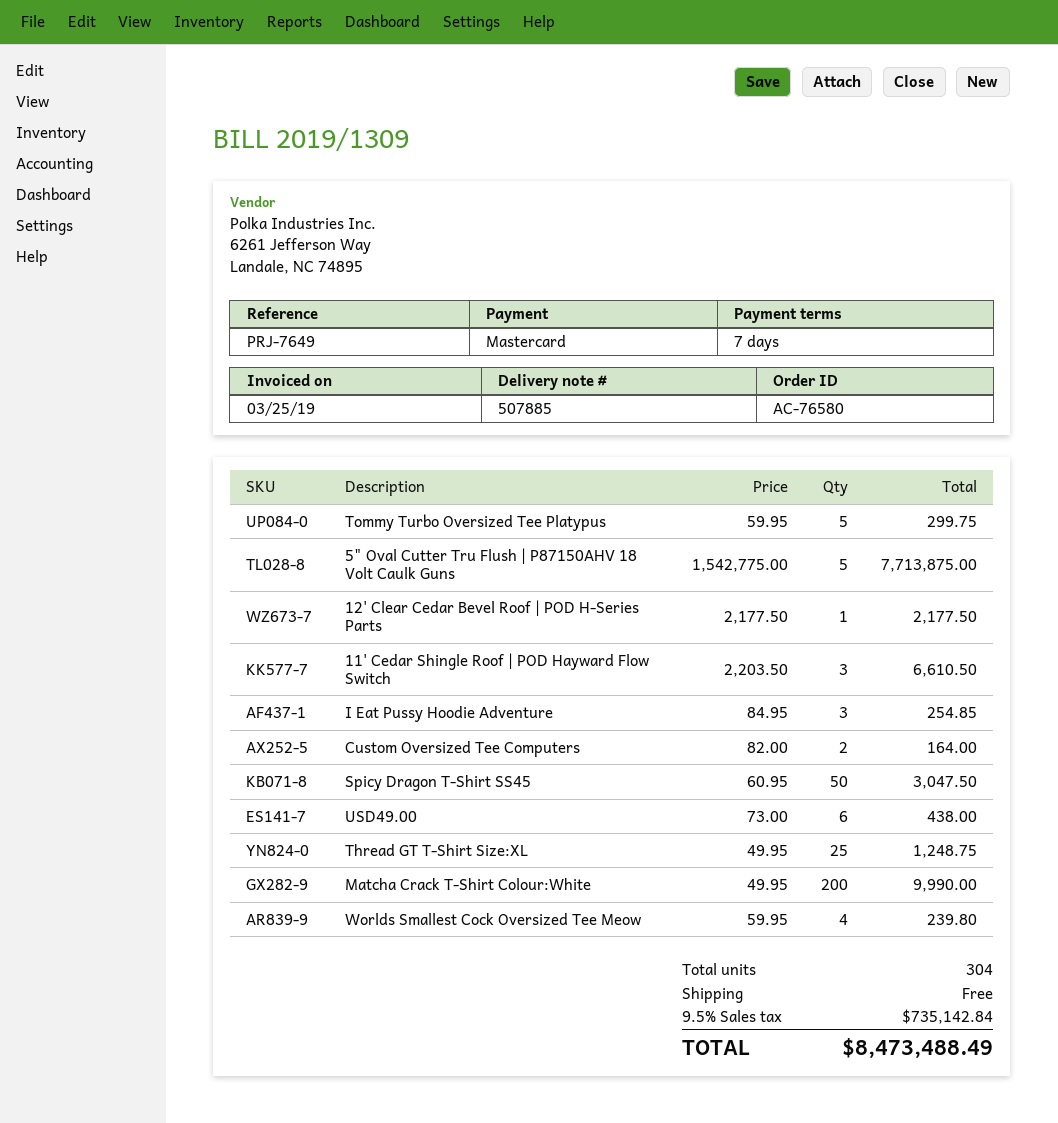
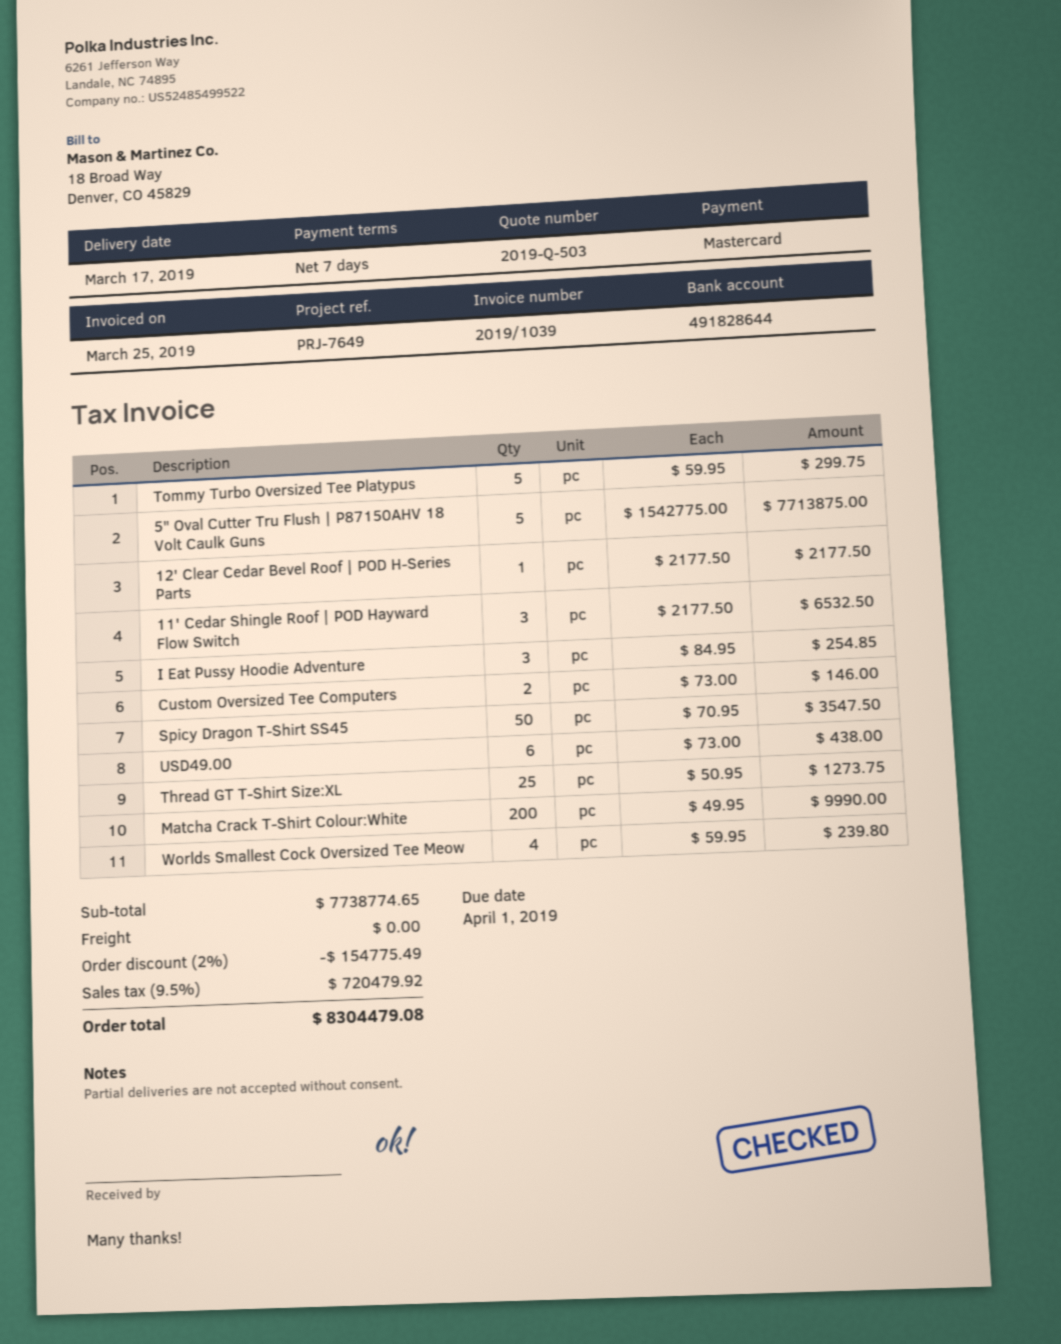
invoice number: 2019/1309 -> 2019/1039
11' Cedar Shingle Roof | POD Hayward Flow Switch: 3 x 2203.50 = 6610.50 -> 3 x 2177.50 = 6532.50
Custom Oversized Tee Computers: 2 x 82.00 = 164.00 -> 2 x 73.00 = 146.00
Spicy Dragon T-Shirt SS45: 50 x 60.95 = 3047.50 -> 50 x 70.95 = 3547.50
Thread GT T-Shirt Size:XL: 25 x 49.95 = 1248.75 -> 25 x 50.95 = 1273.75
discount: none -> 2% = 154775.49
tax: 9.5% = 735142.84 -> 9.5% = 720479.92
total: 8473488.49 -> 8304479.08

